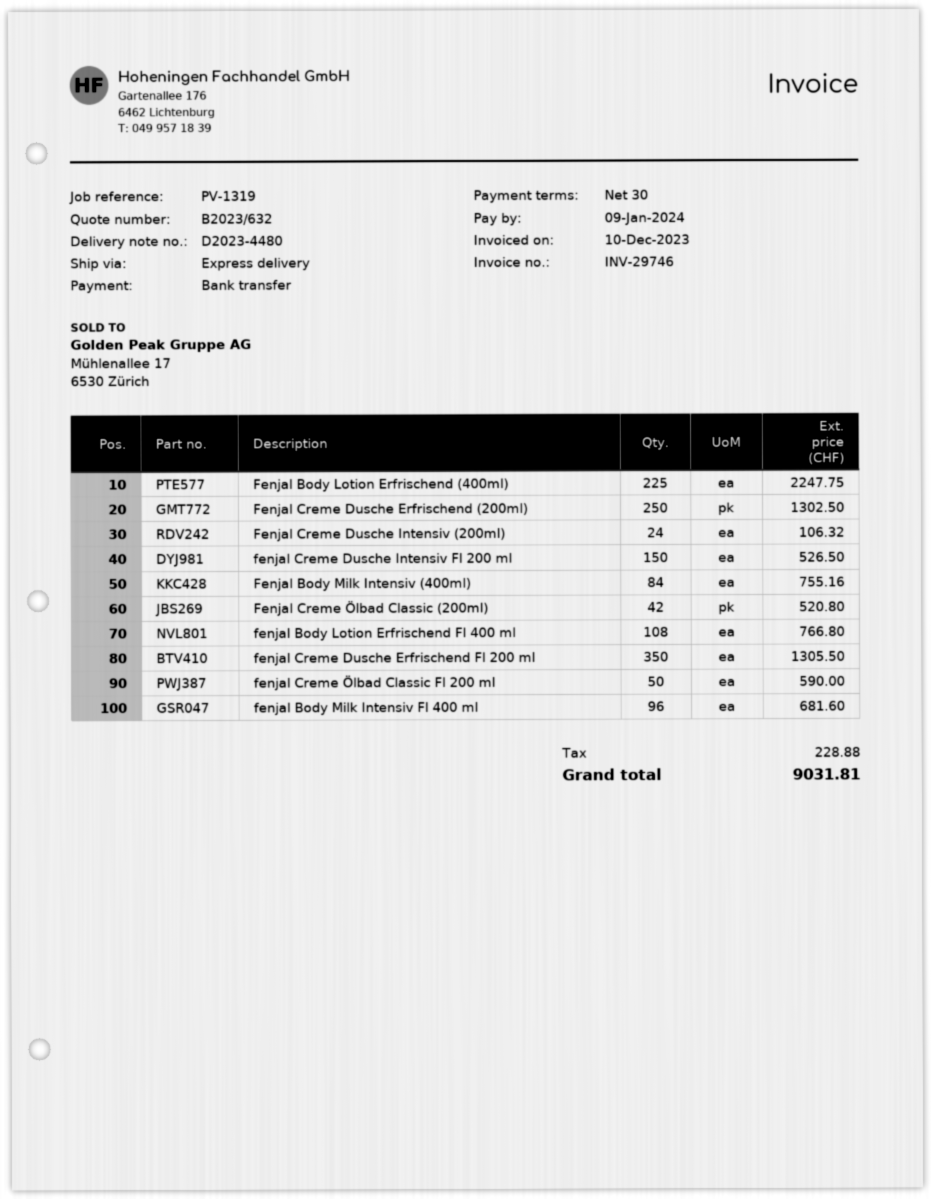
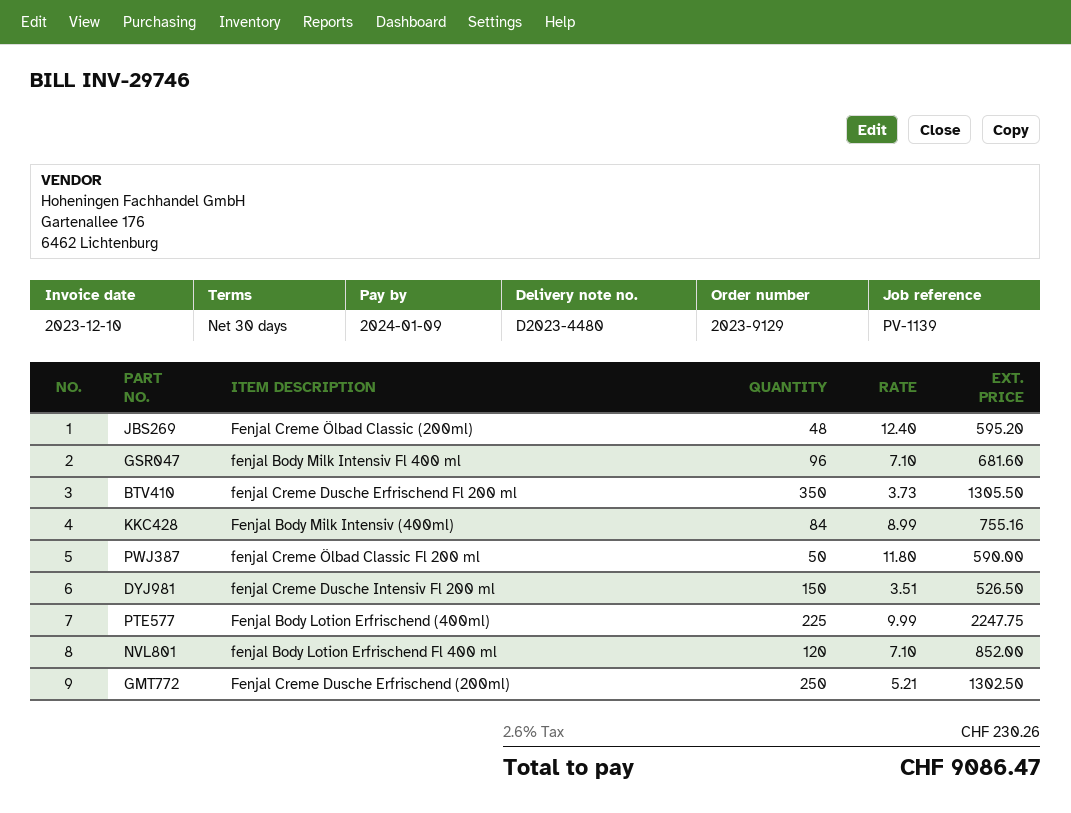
reference: PV-1319 -> PV-1139
Fenjal Creme Dusche Intensiv (200ml): 24 for 106.32 -> none
Fenjal Creme Ölbad Classic (200ml): 42 for 520.80 -> 48 for 595.20
fenjal Body Lotion Erfrischend Fl 400 ml: 108 for 766.80 -> 120 for 852.00
tax: 228.88 -> 230.26
total: 9031.81 -> 9086.47

